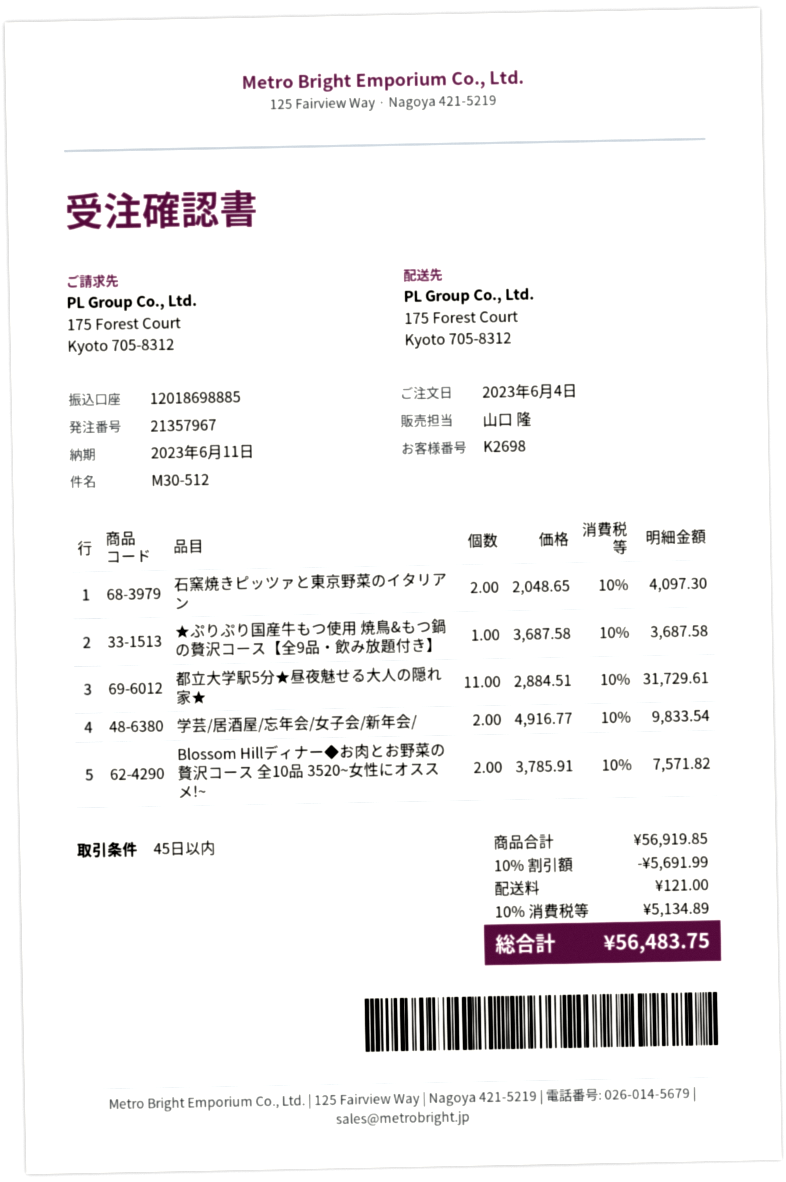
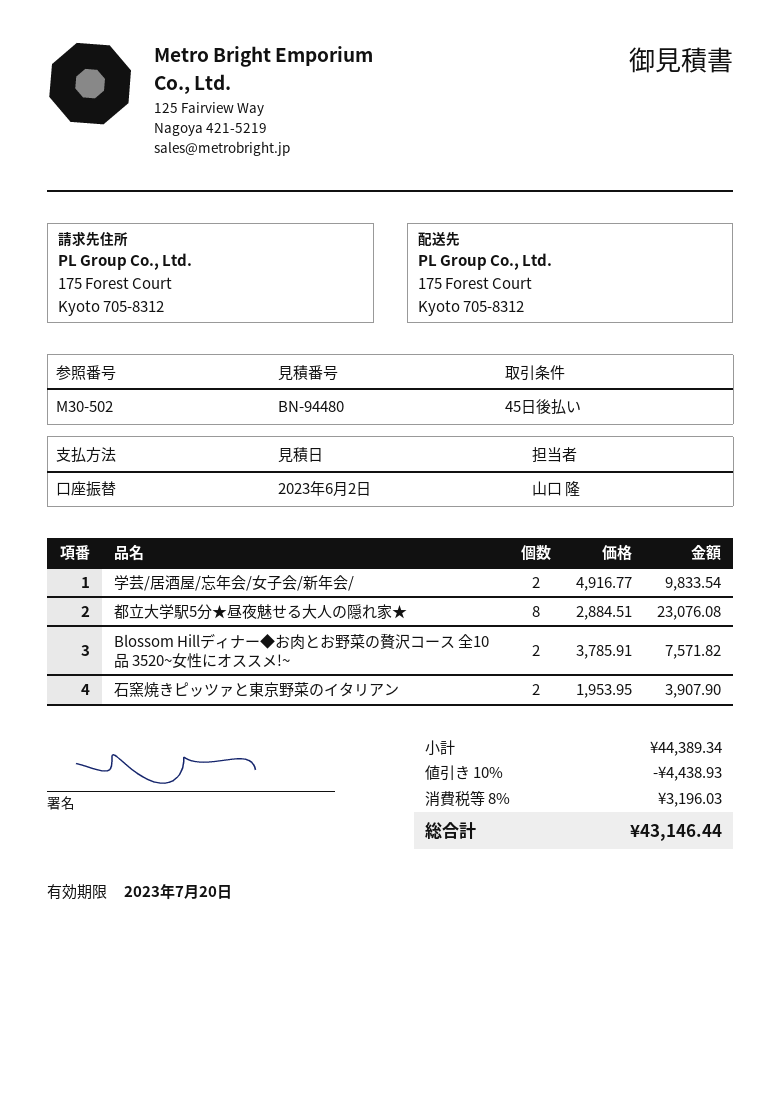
reference: M30-512 -> M30-502
石窯焼きピッツァと東京野菜のイタリアン: 2 x 2048.65 = 4097.30 -> 2 x 1953.95 = 3907.90
★ぷりぷり国産牛もつ使用 焼鳥&もつ鍋の贅沢コース【全9品・飲み放題付き】: 1 x 3687.58 = 3687.58 -> none
都立大学駅5分★昼夜魅せる大人の隠れ家★: 11 x 2884.51 = 31729.61 -> 8 x 2884.51 = 23076.08
subtotal: 56919.85 -> 44389.34
discount: 10% = 5691.99 -> 10% = 4438.93
shipping: 121.00 -> none
tax: 10% = 5134.89 -> 8% = 3196.03
total: 56483.75 -> 43146.44

